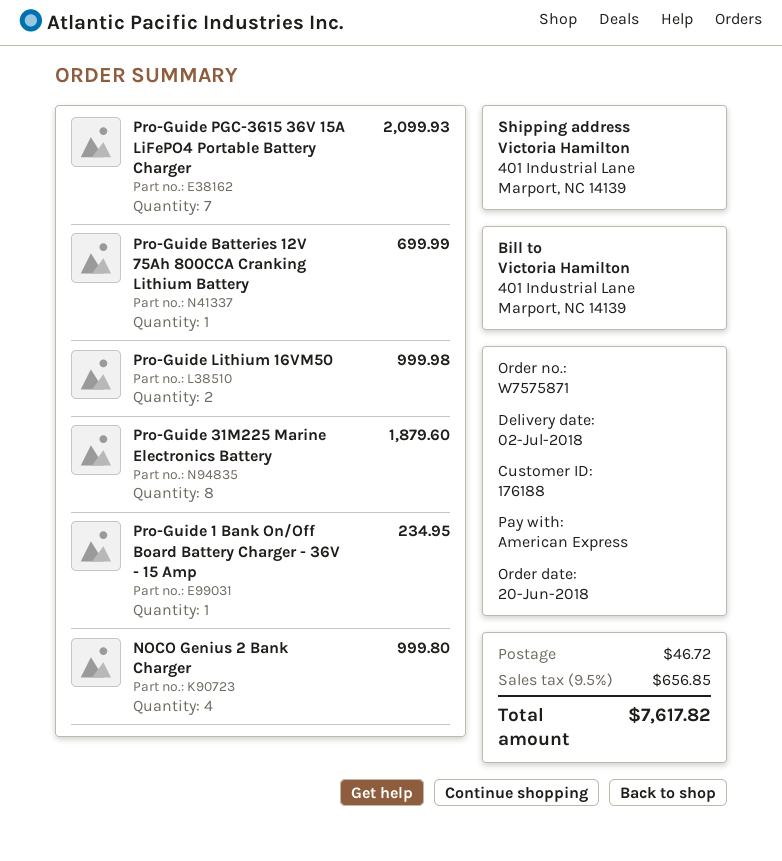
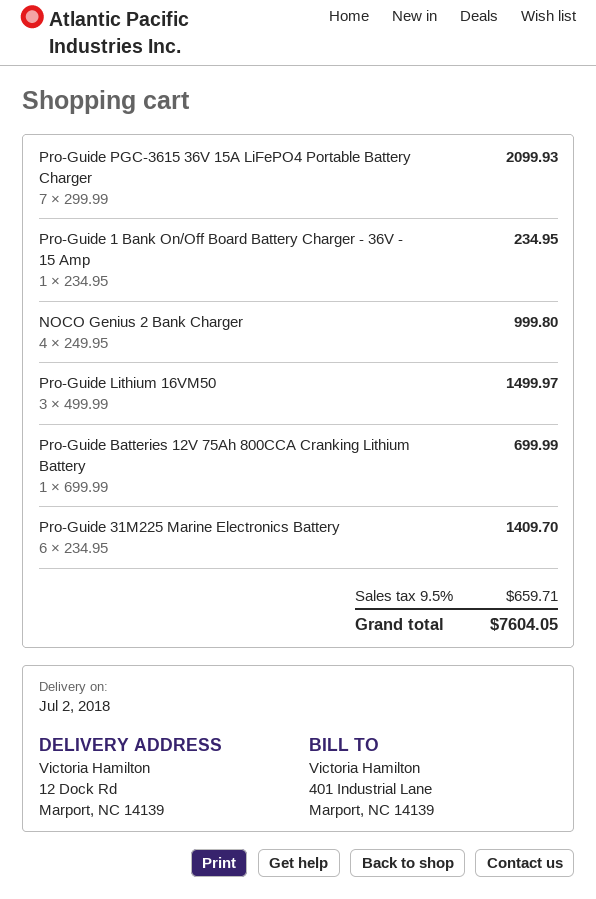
ship to: 401 Industrial Lane, Marport, NC 14139 -> 12 Dock Rd, Marport, NC 14139
Pro-Guide Lithium 16VM50: 2 for 999.98 -> 3 for 1499.97
Pro-Guide 31M225 Marine Electronics Battery: 8 for 1879.60 -> 6 for 1409.70
shipping: 46.72 -> none
tax: 9.5% = 656.85 -> 9.5% = 659.71
total: 7617.82 -> 7604.05

